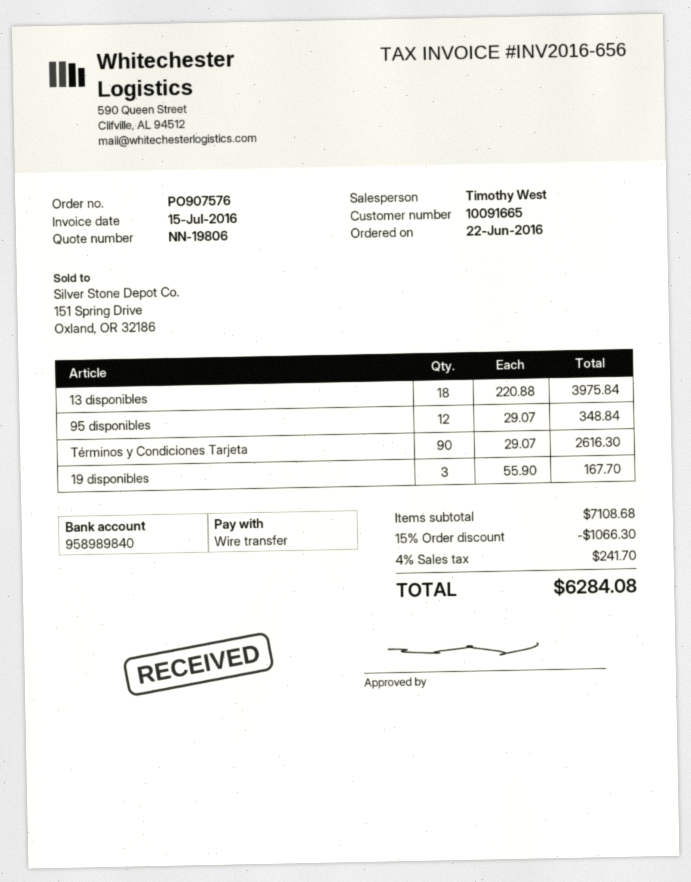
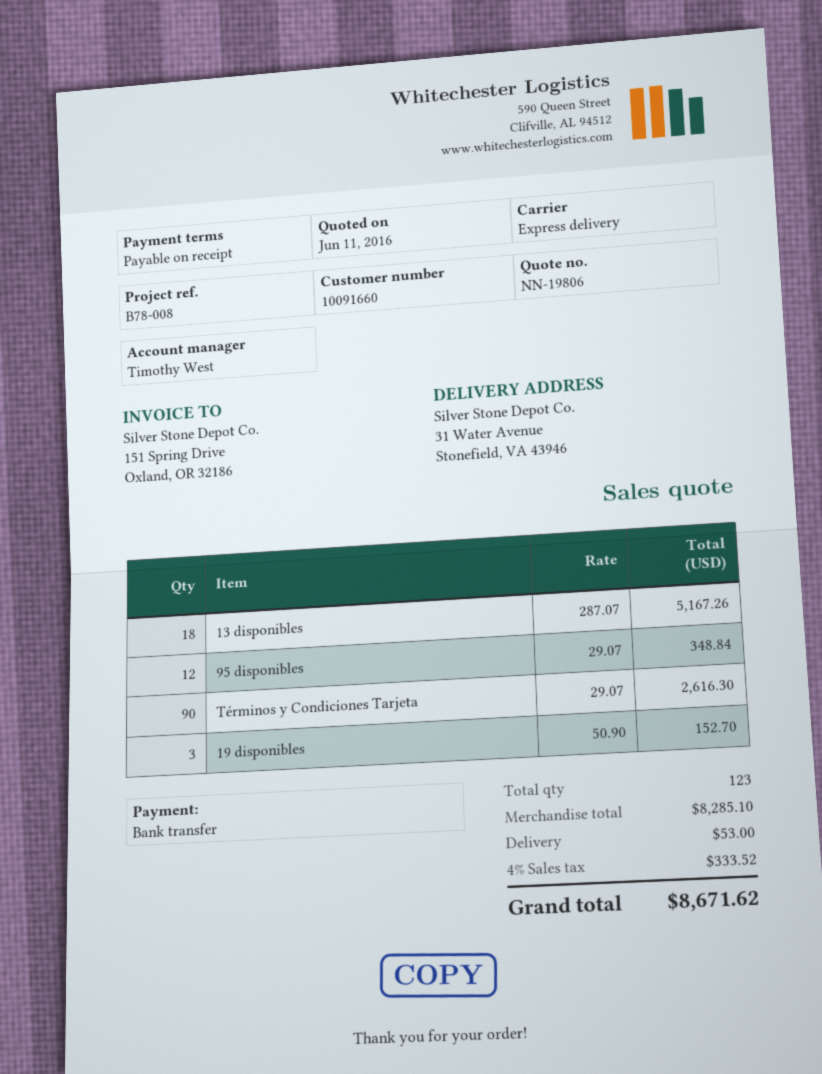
customer number: 10091665 -> 10091660
13 disponibles: 18 x 220.88 = 3975.84 -> 18 x 287.07 = 5167.26
19 disponibles: 3 x 55.90 = 167.70 -> 3 x 50.90 = 152.70
subtotal: 7108.68 -> 8285.10
discount: 15% = 1066.30 -> none
shipping: none -> 53.00
tax: 4% = 241.70 -> 4% = 333.52
total: 6284.08 -> 8671.62

